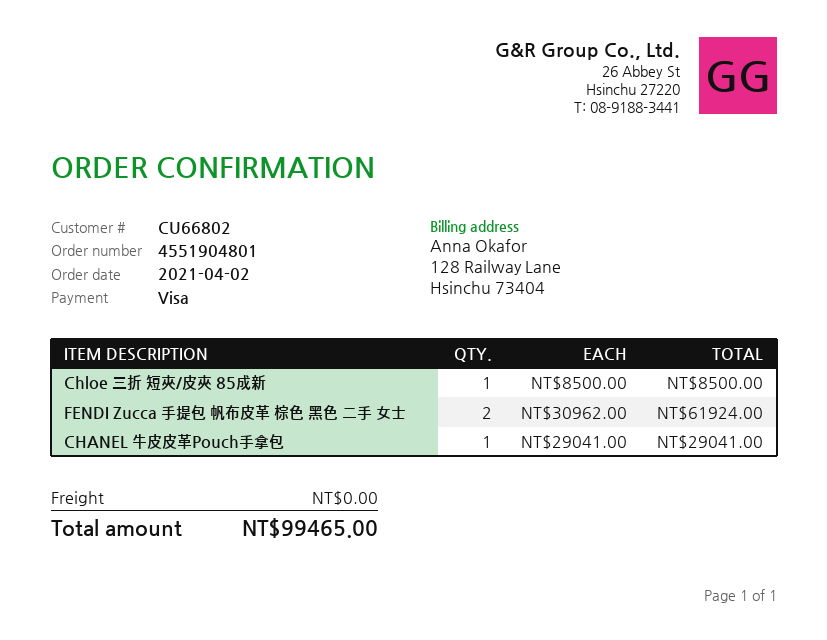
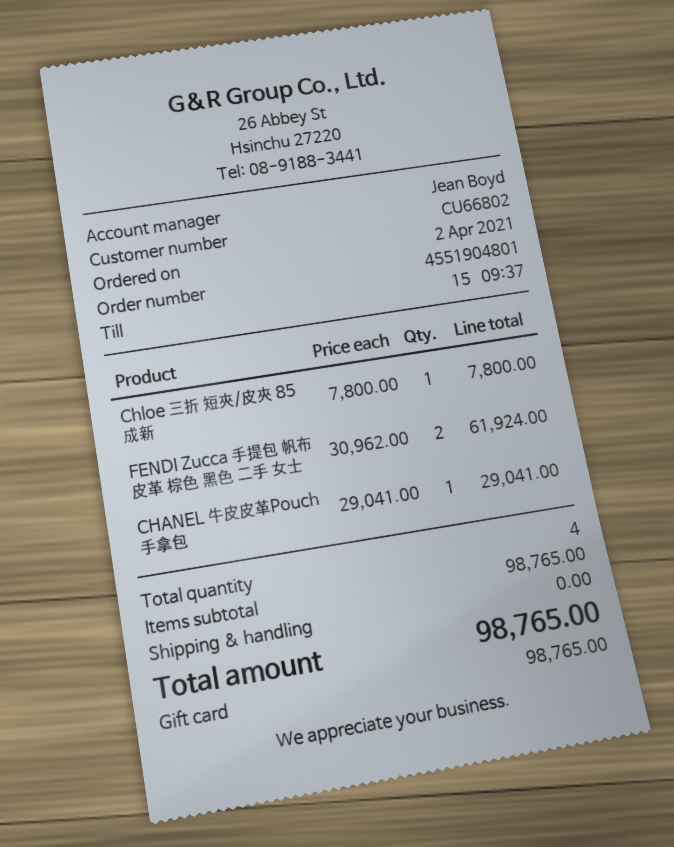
payment method: Visa -> gift card
Chloe 三折 短夾/皮夾 85成新: 1 x 8500.00 = 8500.00 -> 1 x 7800.00 = 7800.00
total: 99465.00 -> 98765.00

